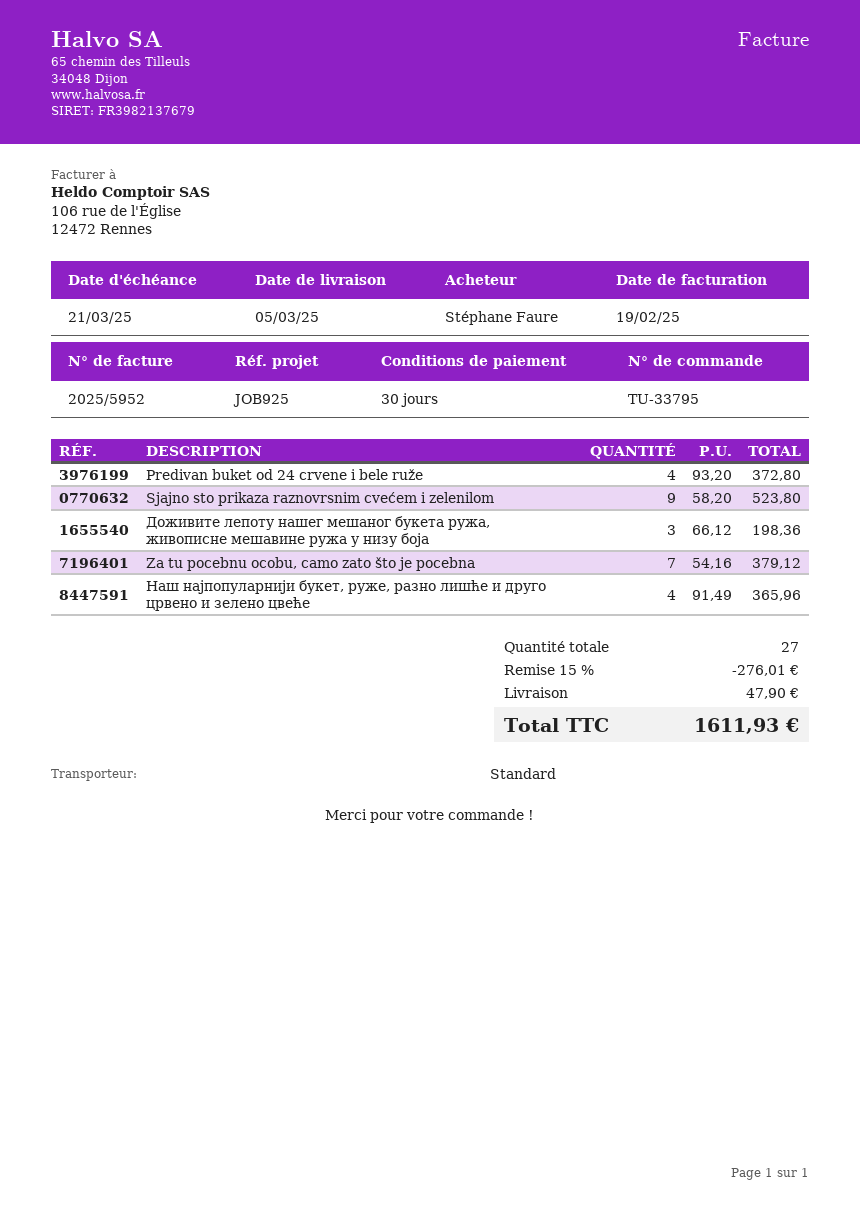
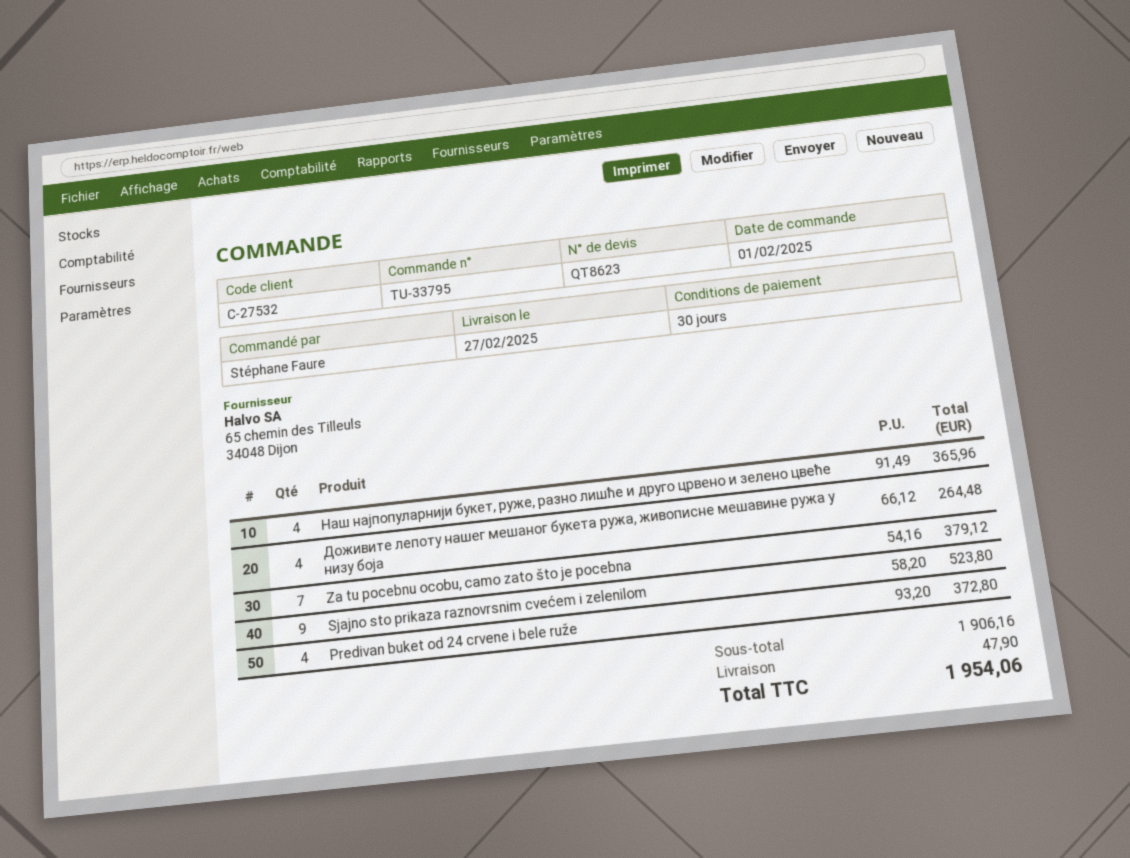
delivery date: 2025-03-05 -> 2025-02-27
Доживите лепоту нашег мешаног букета ружа, живописне мешавине ружа у низу боја: 3 x 66.12 = 198.36 -> 4 x 66.12 = 264.48
discount: 15% = 276.01 -> none
total: 1611.93 -> 1954.06

